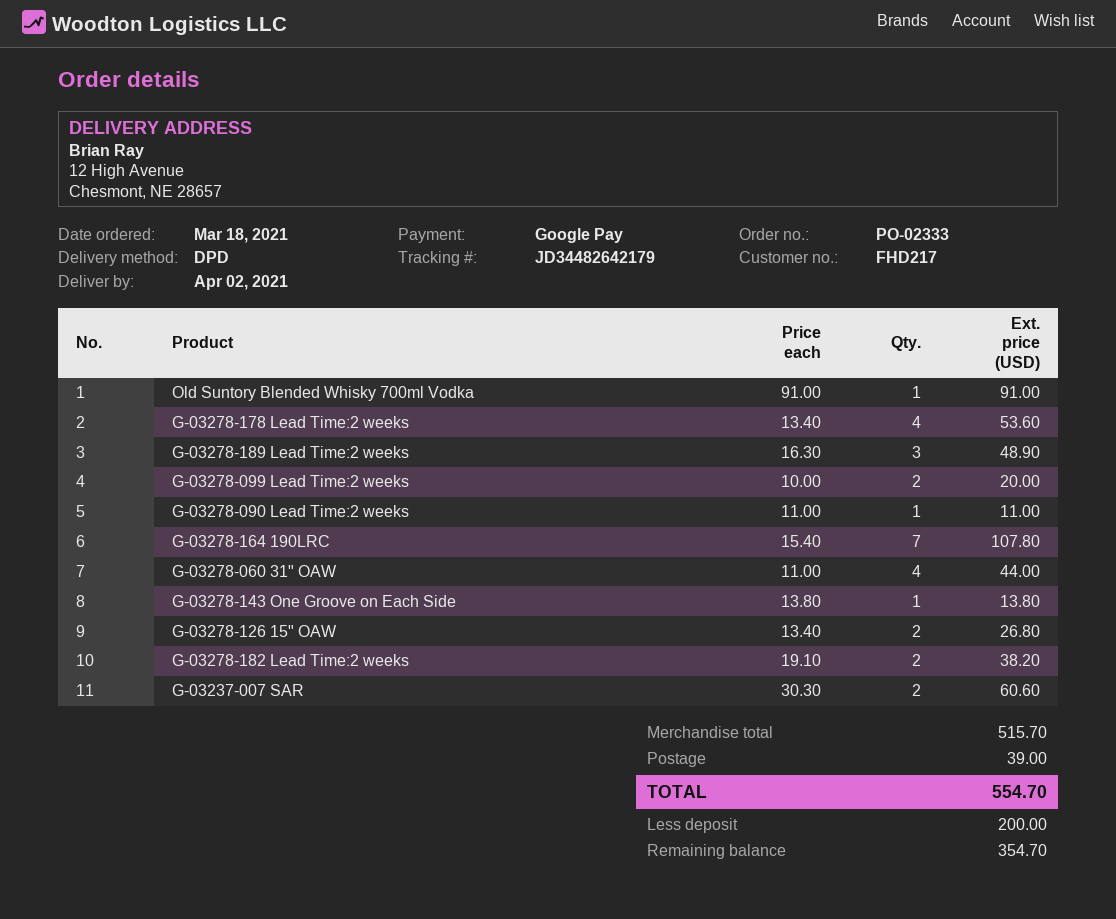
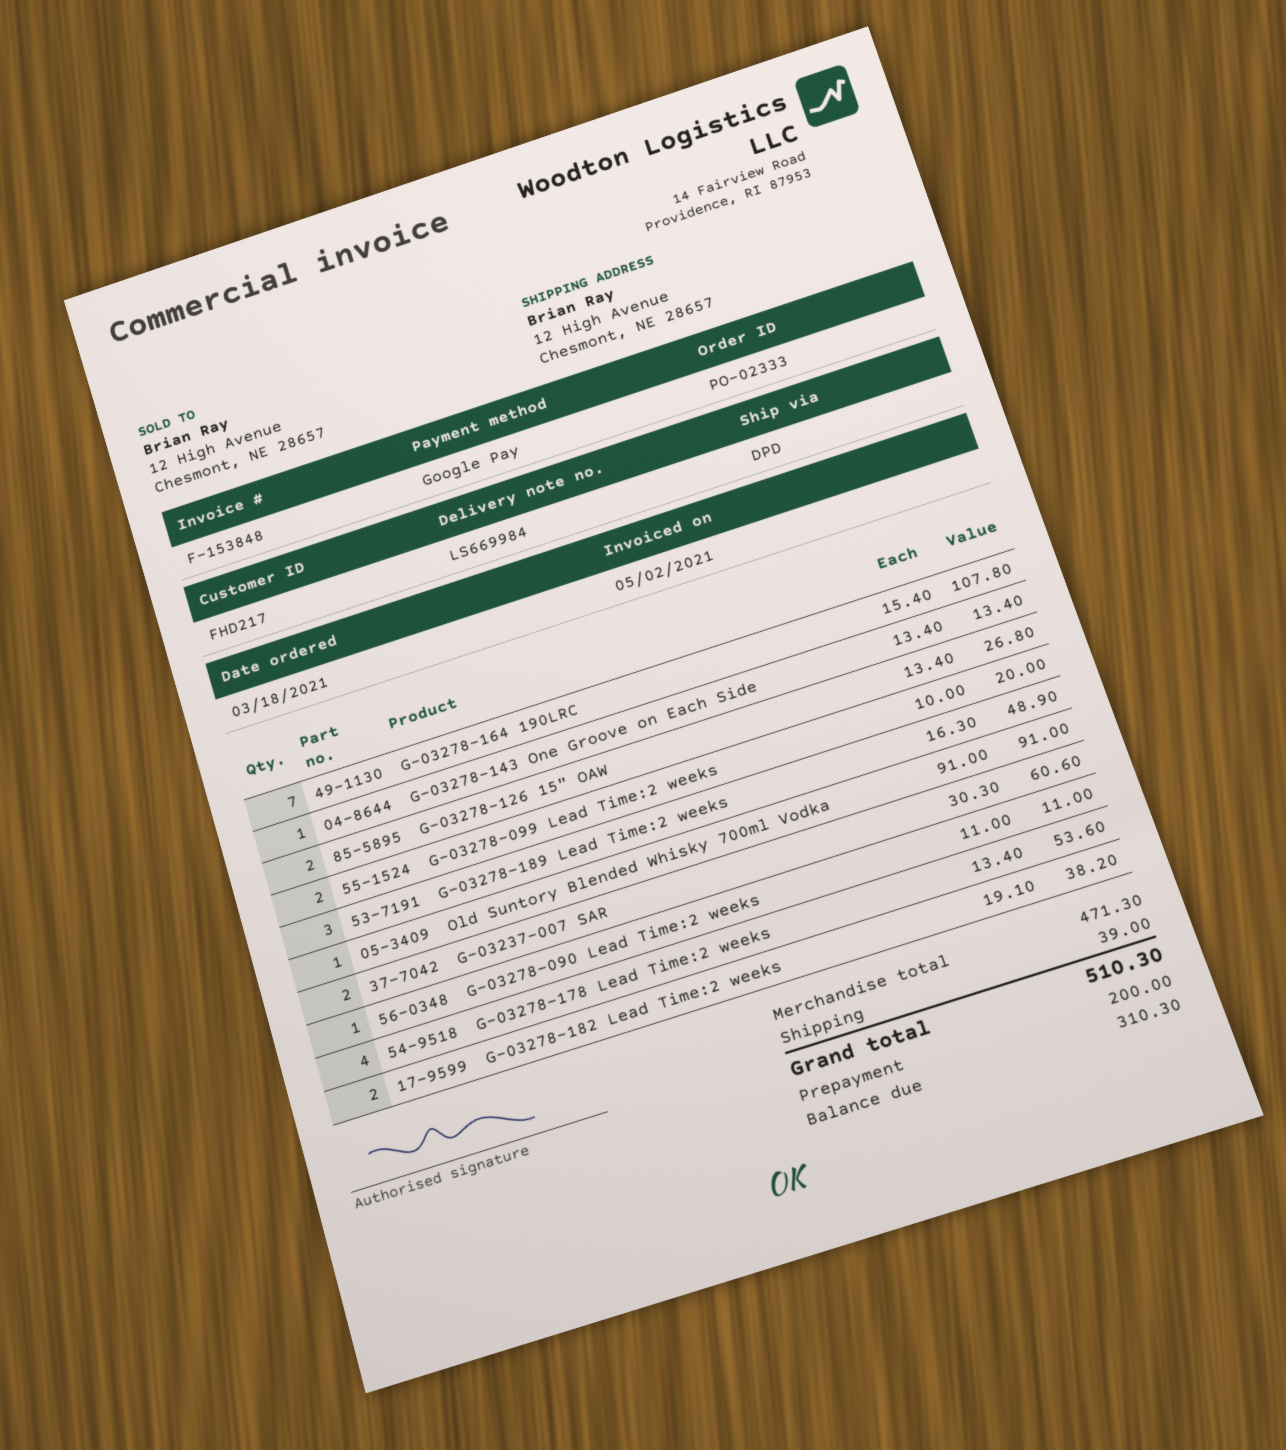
G-03278-060 31" OAW: 4 x 11.00 = 44.00 -> none
G-03278-143 One Groove on Each Side: 1 x 13.80 = 13.80 -> 1 x 13.40 = 13.40
subtotal: 515.70 -> 471.30
total: 554.70 -> 510.30
balance: 354.70 -> 310.30

